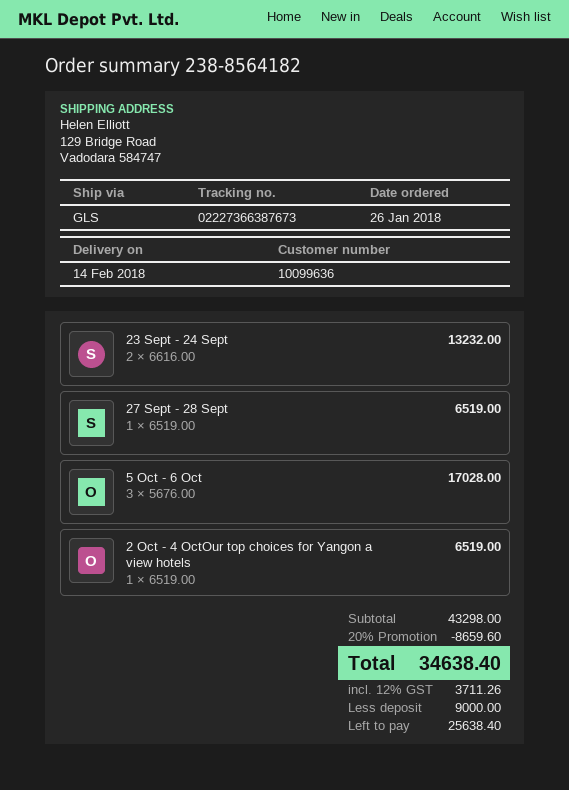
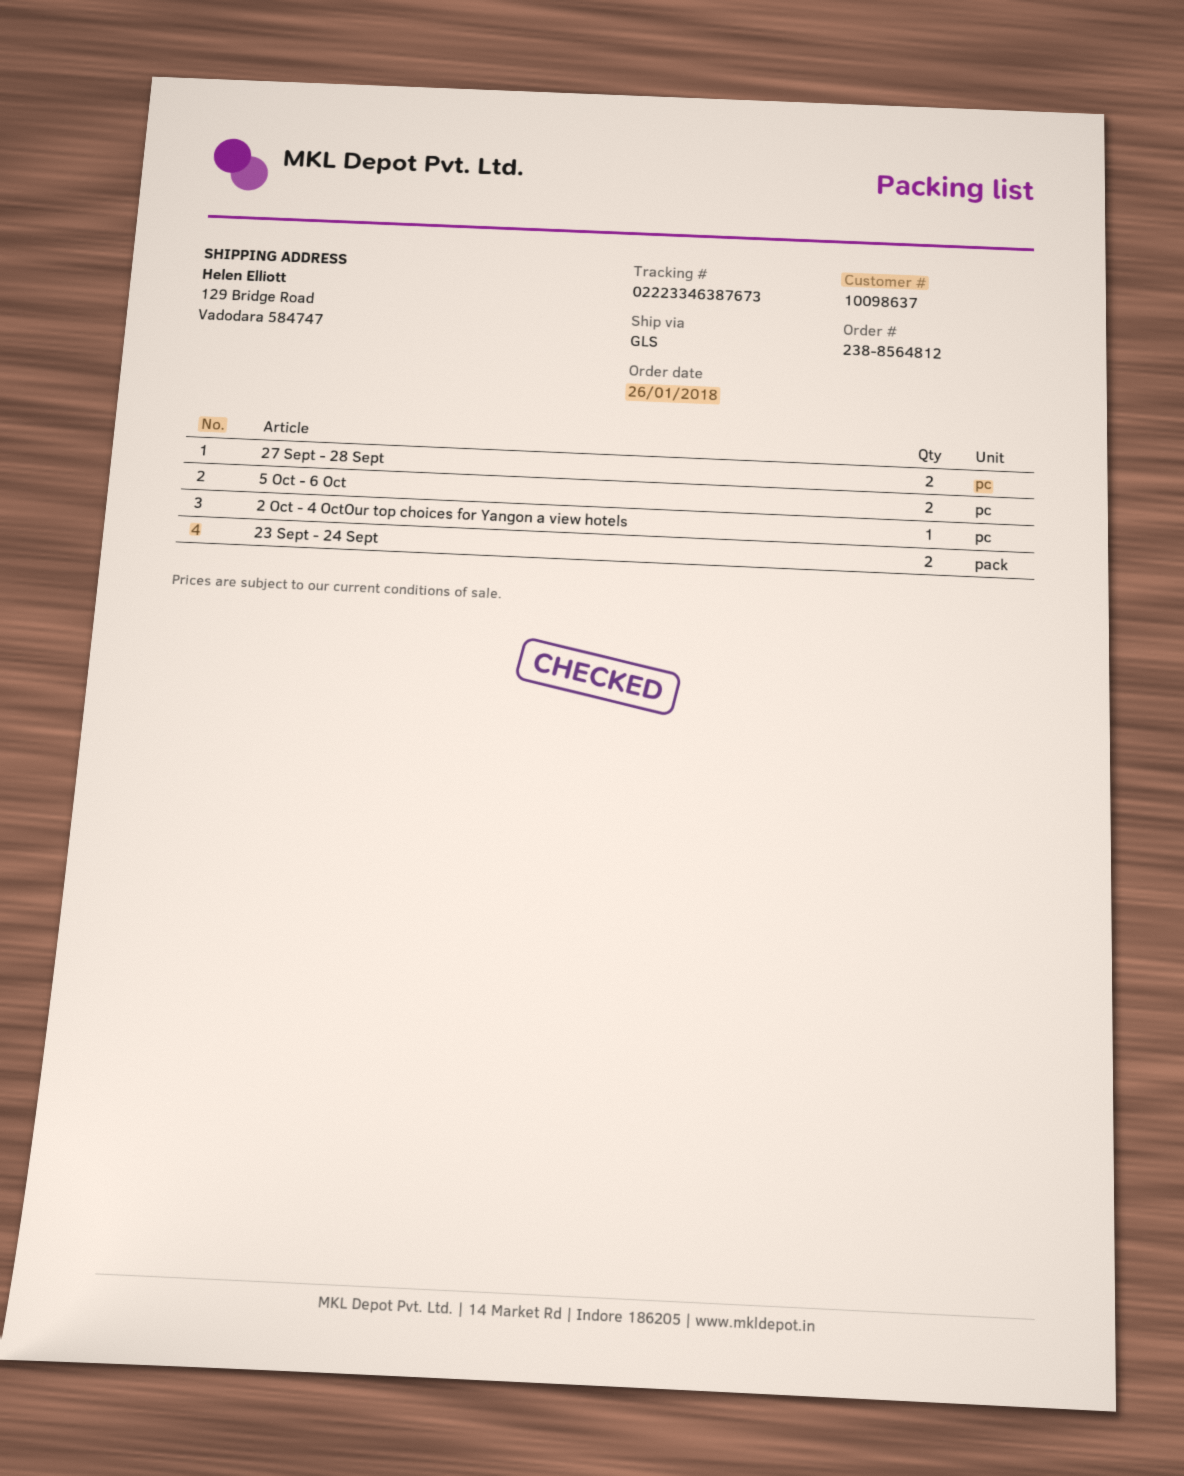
order number: 238-8564182 -> 238-8564812
customer number: 10099636 -> 10098637
tracking number: 02227366387673 -> 02223346387673
27 Sept - 28 Sept: 1 -> 2
5 Oct - 6 Oct: 3 -> 2

